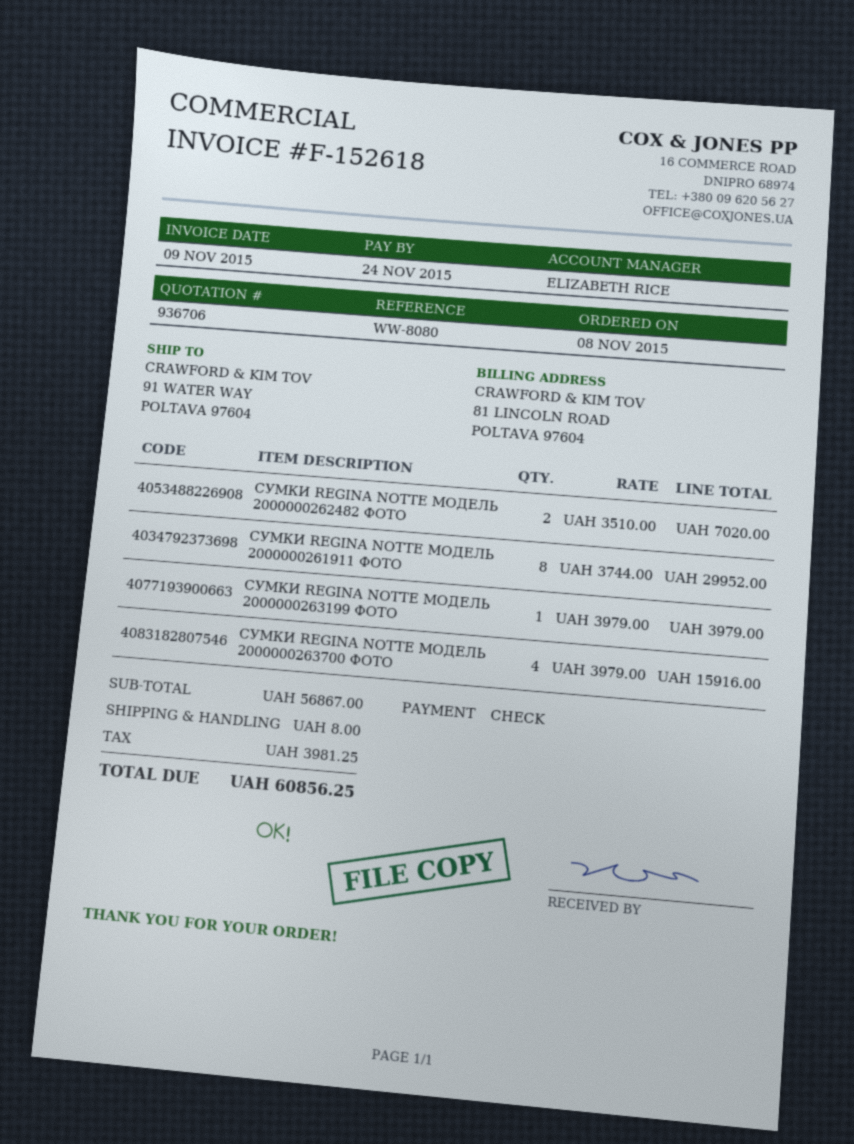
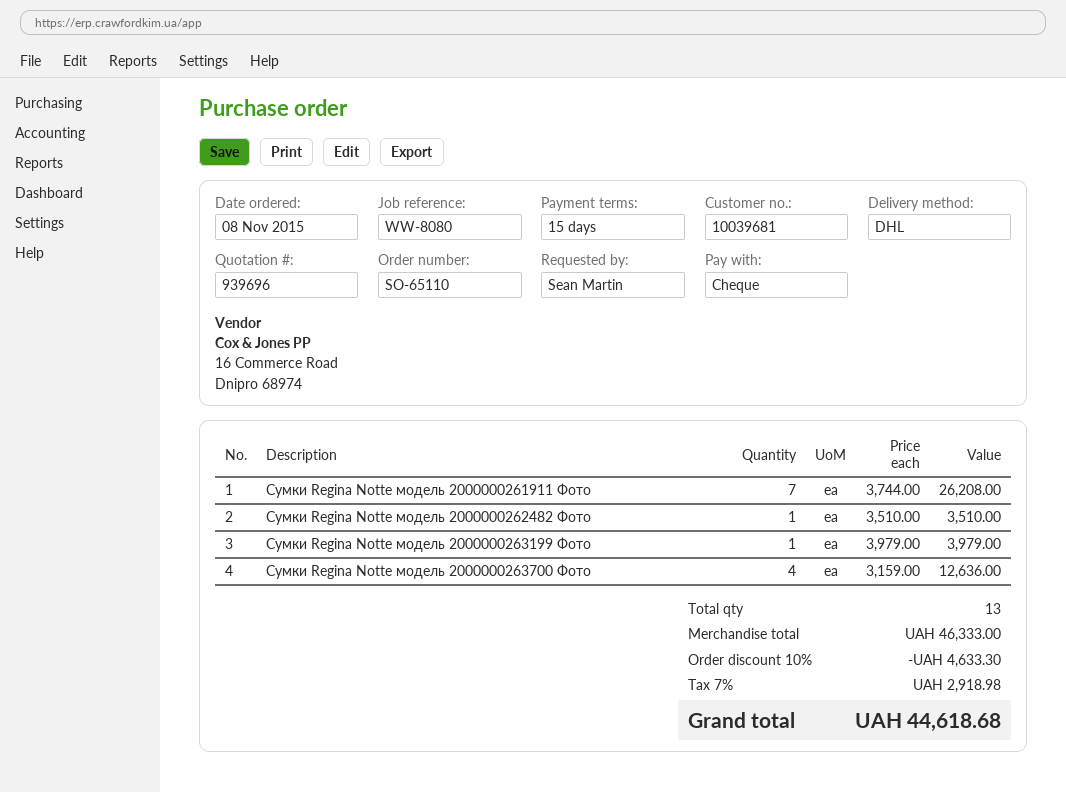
quote number: 936706 -> 939696
СУМКИ REGINA NOTTE МОДЕЛЬ 2000000262482 ФОТО: 2 x 3510.00 = 7020.00 -> 1 x 3510.00 = 3510.00
СУМКИ REGINA NOTTE МОДЕЛЬ 2000000261911 ФОТО: 8 x 3744.00 = 29952.00 -> 7 x 3744.00 = 26208.00
СУМКИ REGINA NOTTE МОДЕЛЬ 2000000263700 ФОТО: 4 x 3979.00 = 15916.00 -> 4 x 3159.00 = 12636.00
subtotal: 56867.00 -> 46333.00
discount: none -> 10% = 4633.30
shipping: 8.00 -> none
tax: 3981.25 -> 2918.98
total: 60856.25 -> 44618.68

